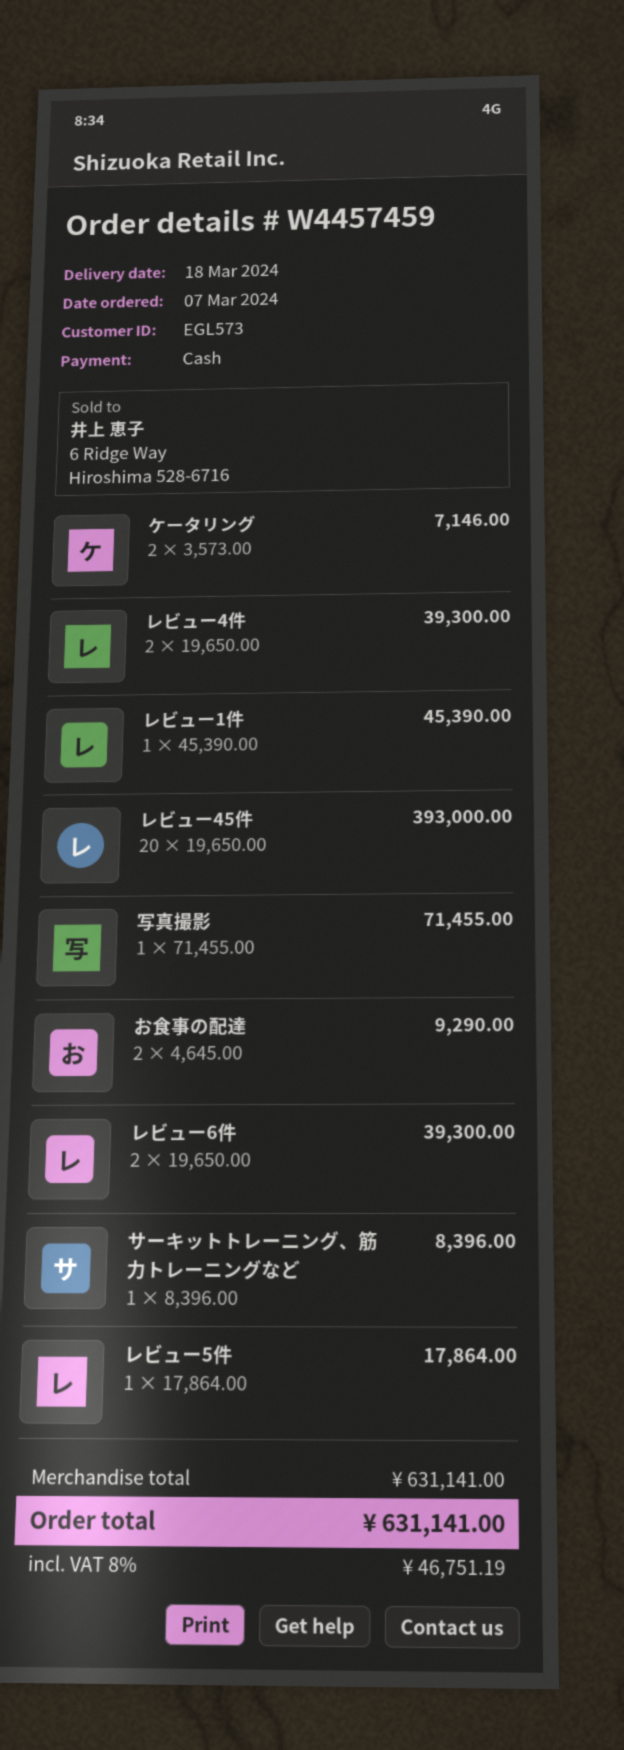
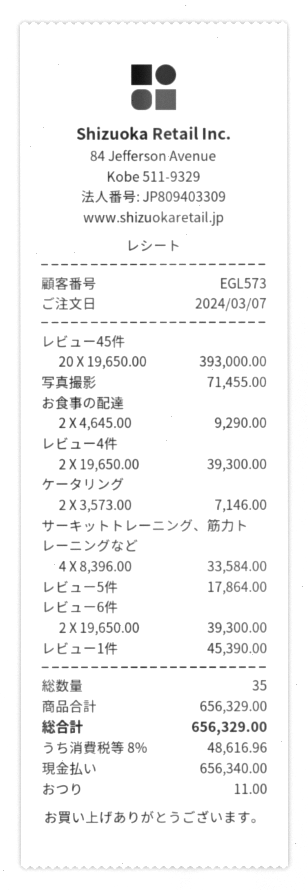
サーキットトレーニング、筋力トレーニングなど: 1 x 8396.00 = 8396.00 -> 4 x 8396.00 = 33584.00
subtotal: 631141.00 -> 656329.00
tax: 8% = 46751.19 -> 8% = 48616.96
total: 631141.00 -> 656329.00

